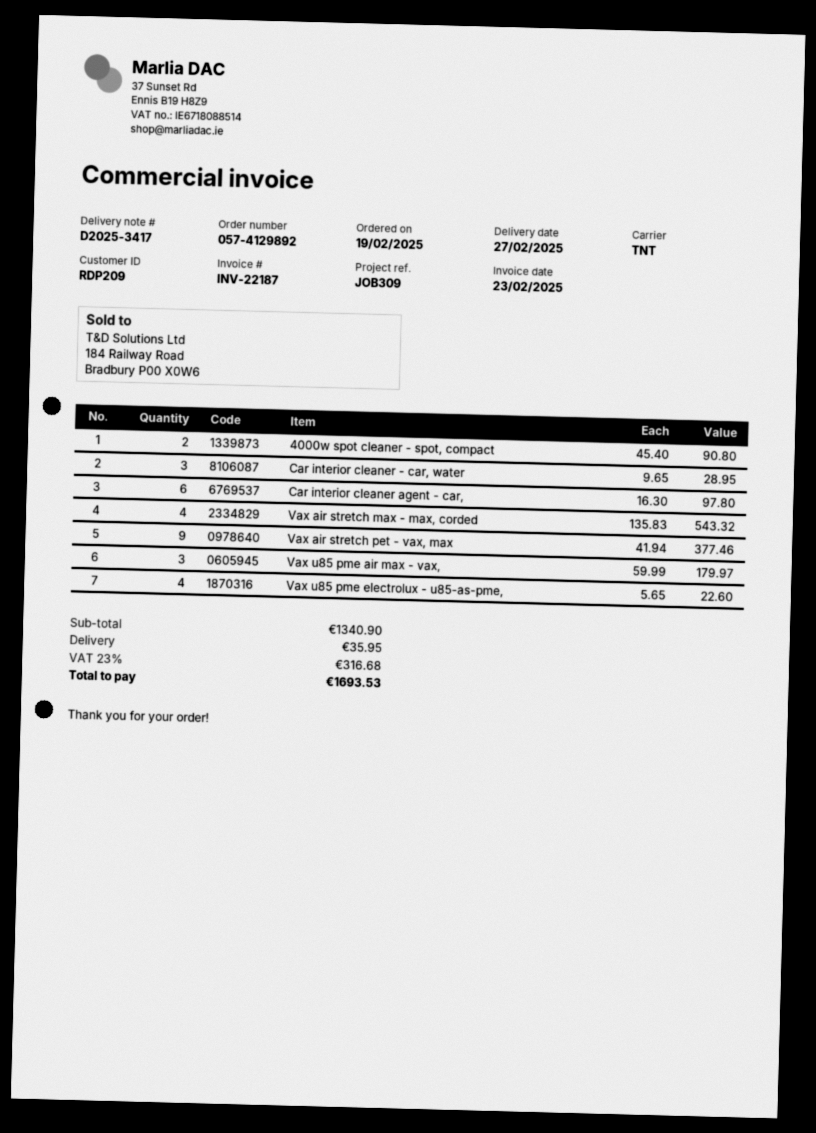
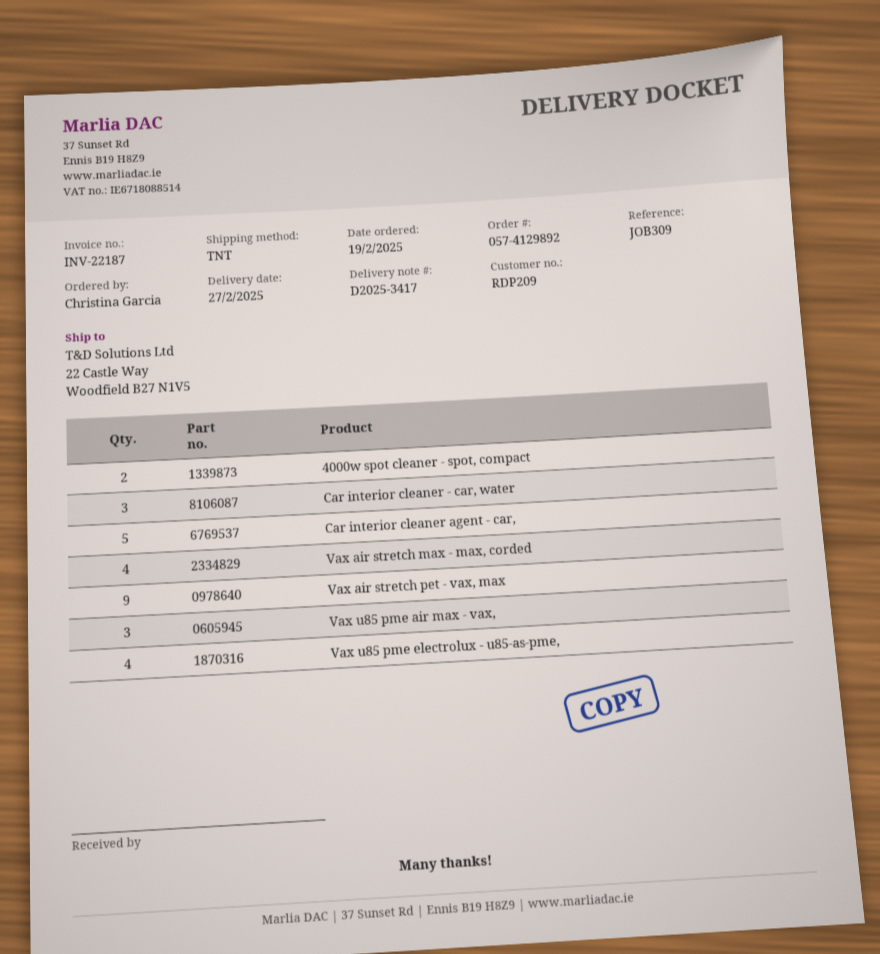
Car interior cleaner agent - car,: 6 -> 5

